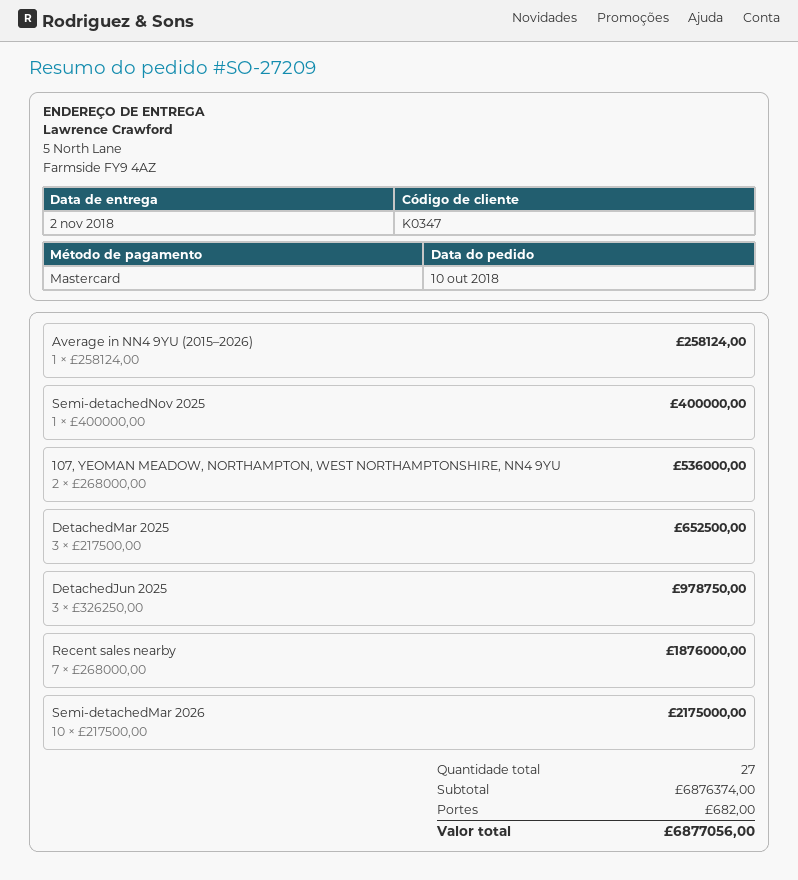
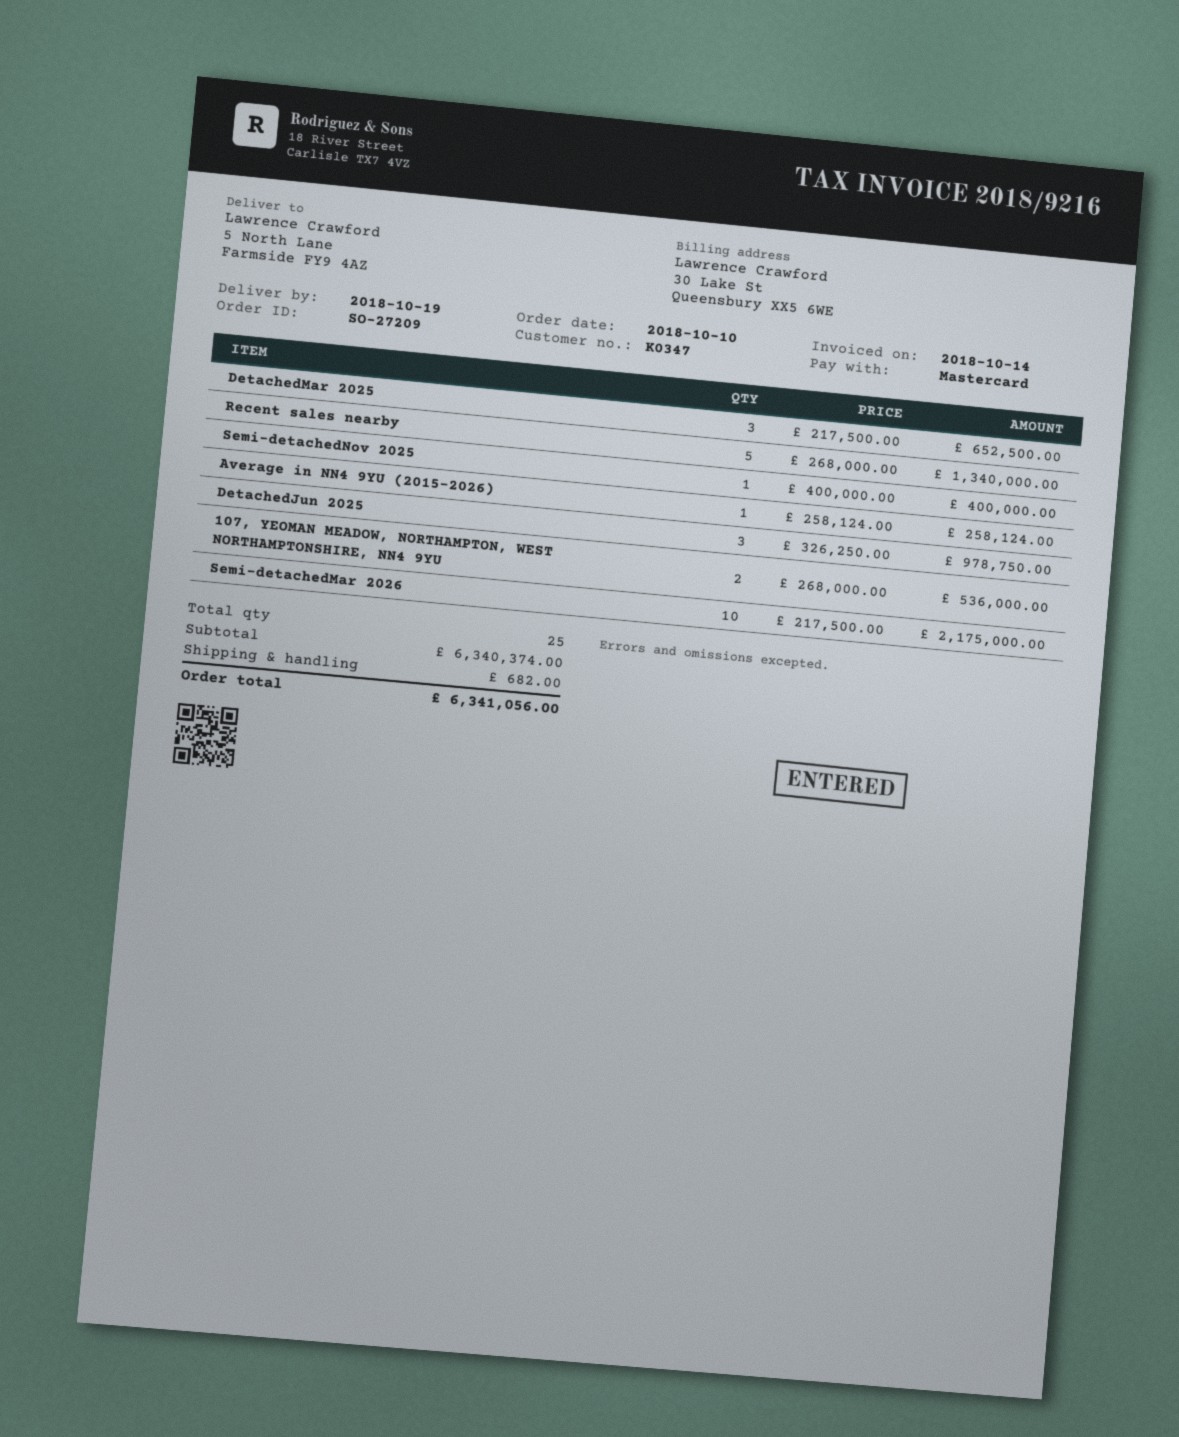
delivery date: 2018-11-02 -> 2018-10-19
Recent sales nearby: 7 x 268000.00 = 1876000.00 -> 5 x 268000.00 = 1340000.00
total quantity: 27 -> 25
subtotal: 6876374.00 -> 6340374.00
total: 6877056.00 -> 6341056.00

